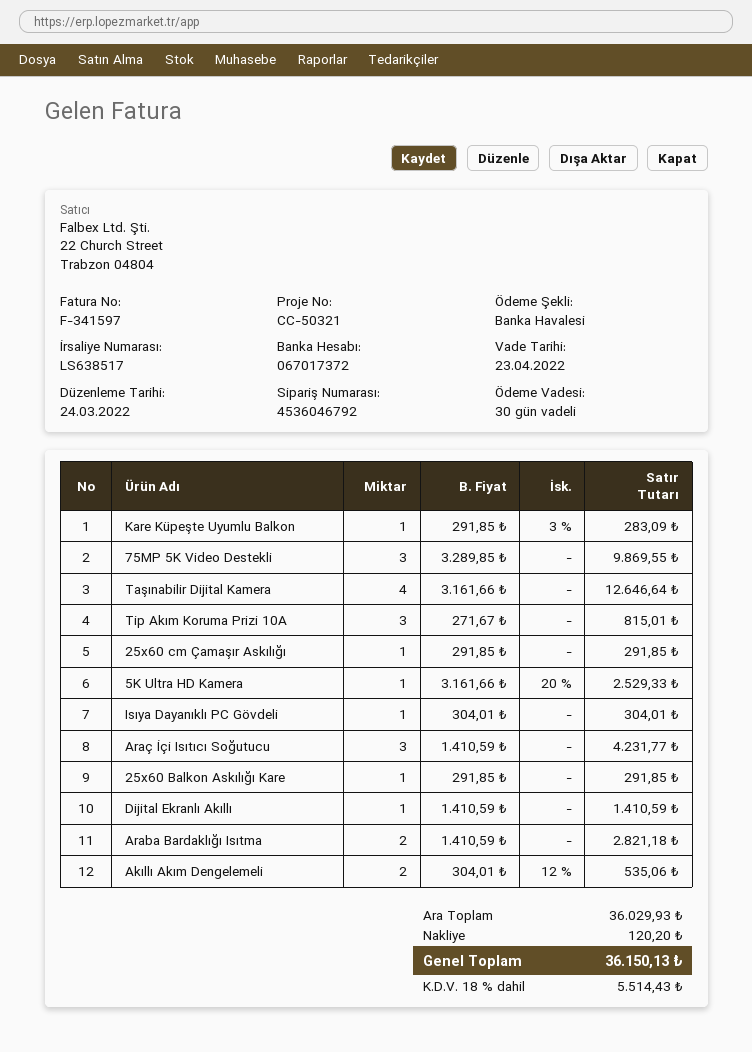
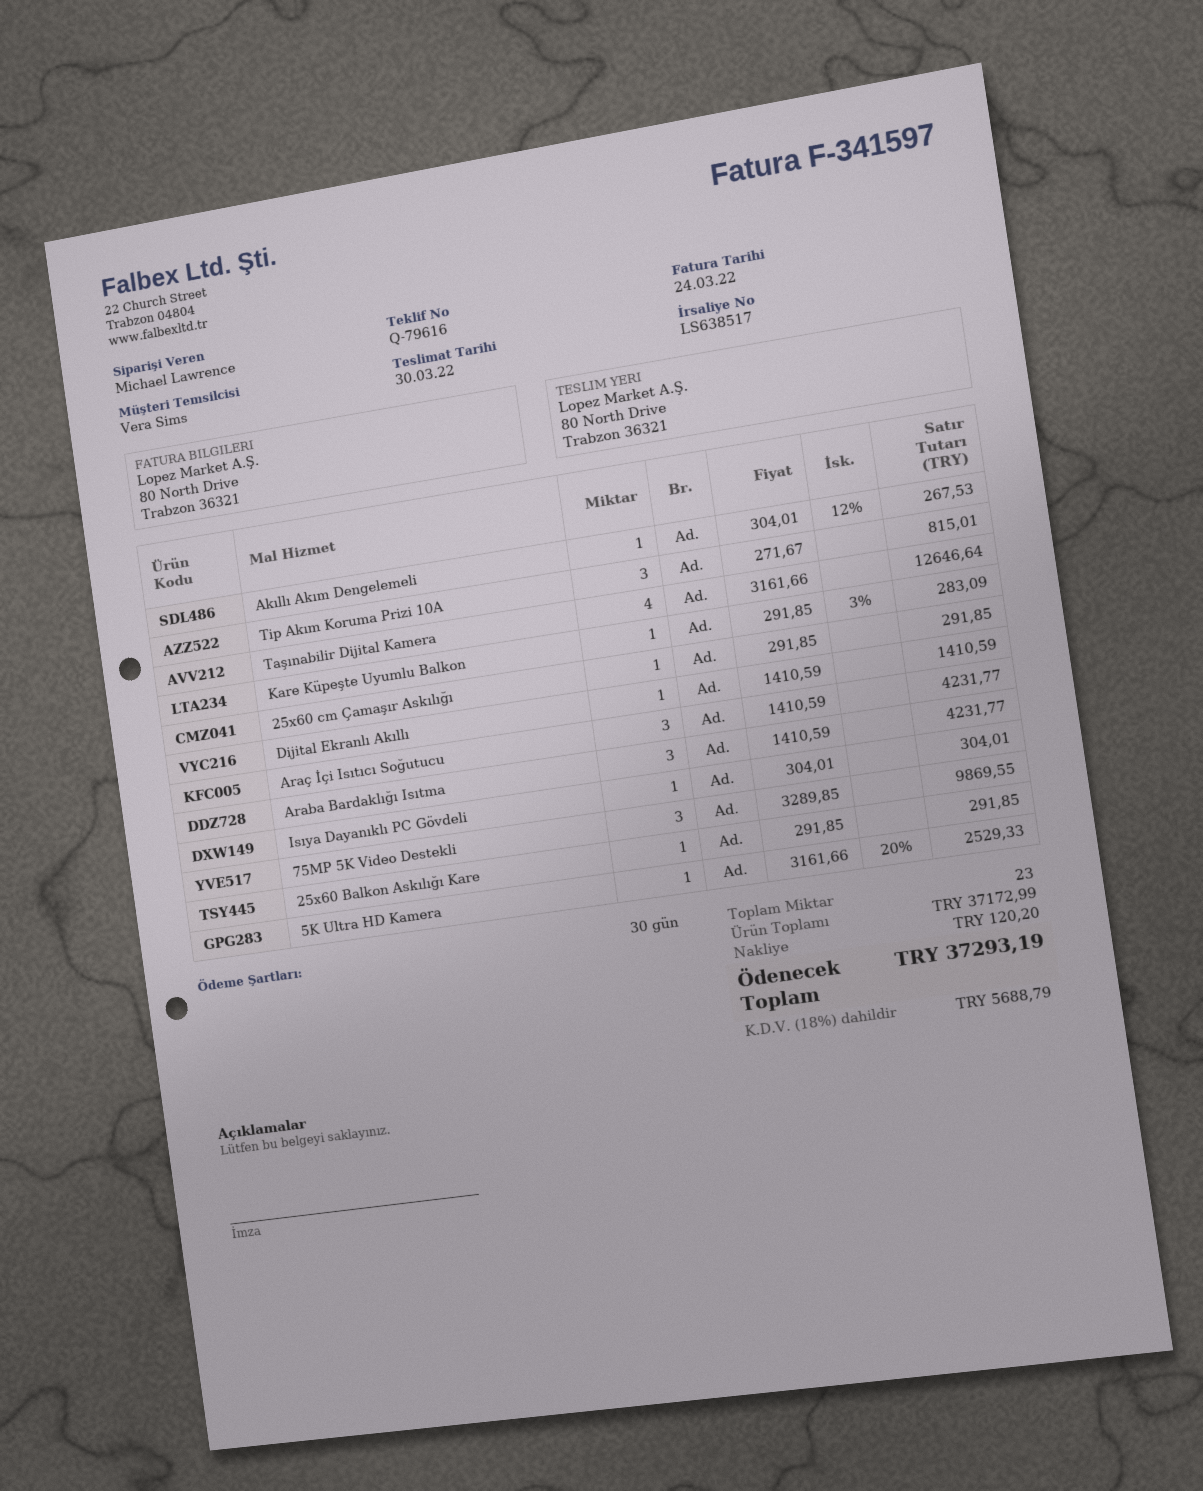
Araba Bardaklığı Isıtma: 2 x 1410.59 = 2821.18 -> 3 x 1410.59 = 4231.77
Akıllı Akım Dengelemeli: 2 x 304.01 - 12% = 535.06 -> 1 x 304.01 - 12% = 267.53
subtotal: 36029.93 -> 37172.99
tax: 18% = 5514.43 -> 18% = 5688.79
total: 36150.13 -> 37293.19

